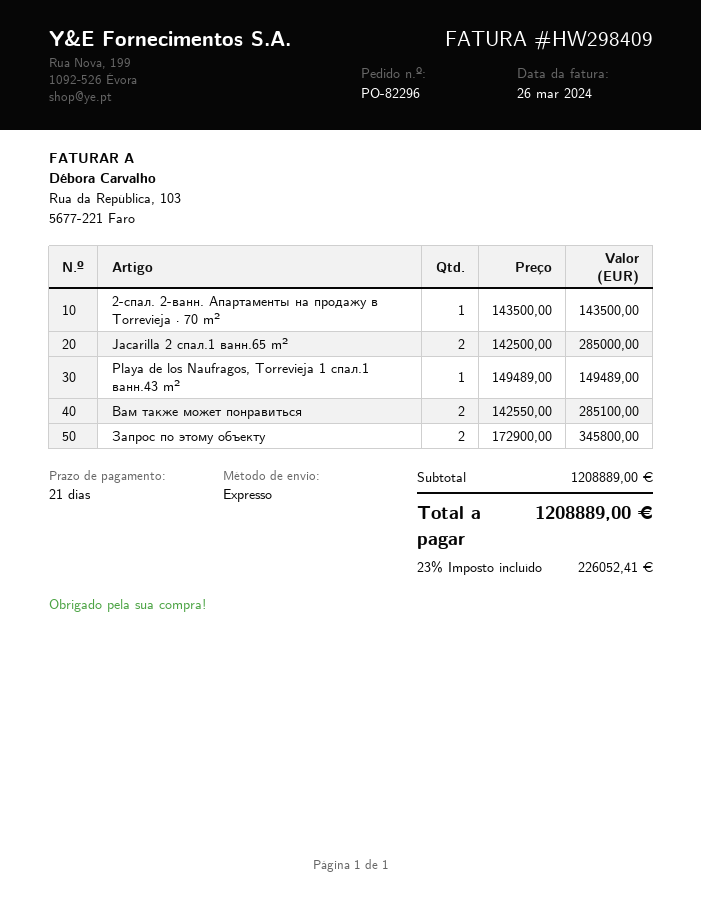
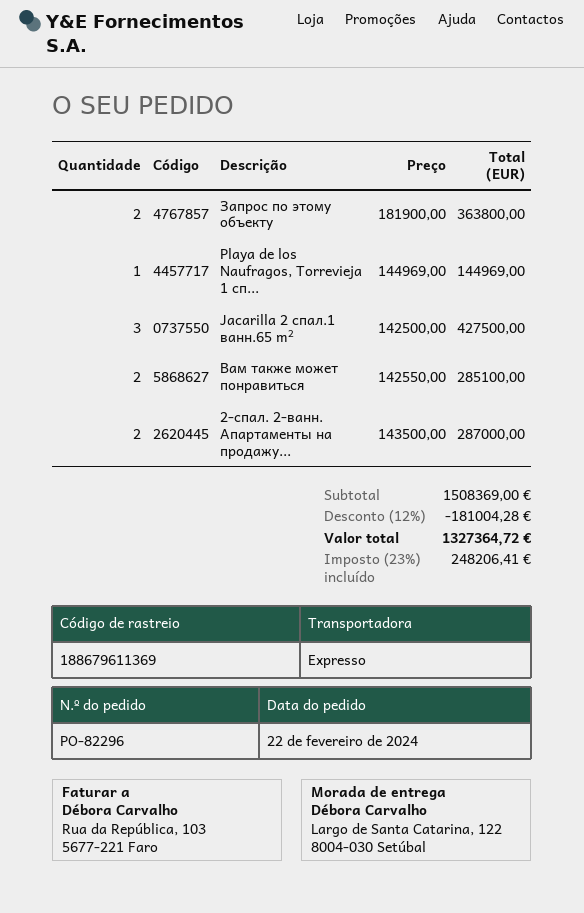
2-спал. 2-ванн. Апартаменты на продажу в Torrevieja · 70 m²: 1 x 143500.00 = 143500.00 -> 2 x 143500.00 = 287000.00
Jacarilla 2 спал.1 ванн.65 m²: 2 x 142500.00 = 285000.00 -> 3 x 142500.00 = 427500.00
Playa de los Naufragos, Torrevieja 1 спал.1 ванн.43 m²: 1 x 149489.00 = 149489.00 -> 1 x 144969.00 = 144969.00
Запрос по этому объекту: 2 x 172900.00 = 345800.00 -> 2 x 181900.00 = 363800.00
subtotal: 1208889.00 -> 1508369.00
discount: none -> 12% = 181004.28
tax: 23% = 226052.41 -> 23% = 248206.41
total: 1208889.00 -> 1327364.72

